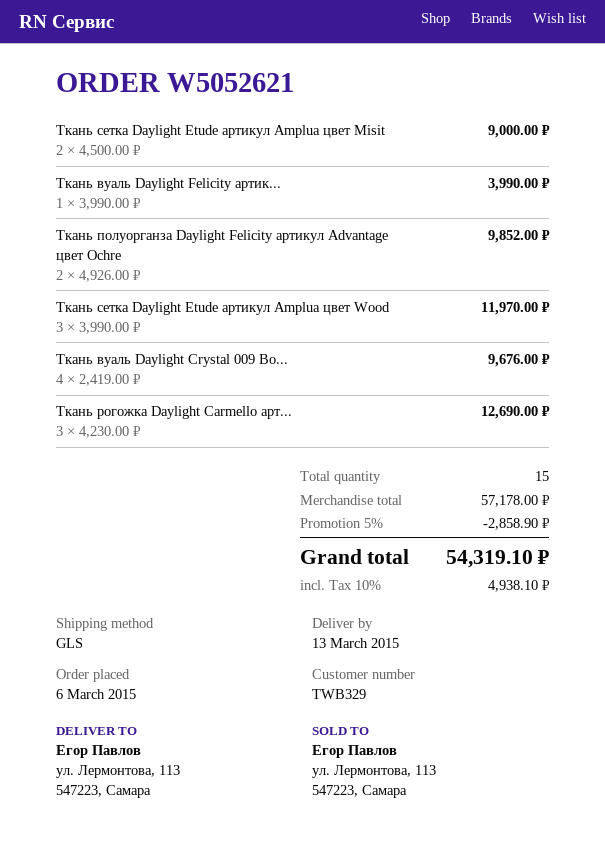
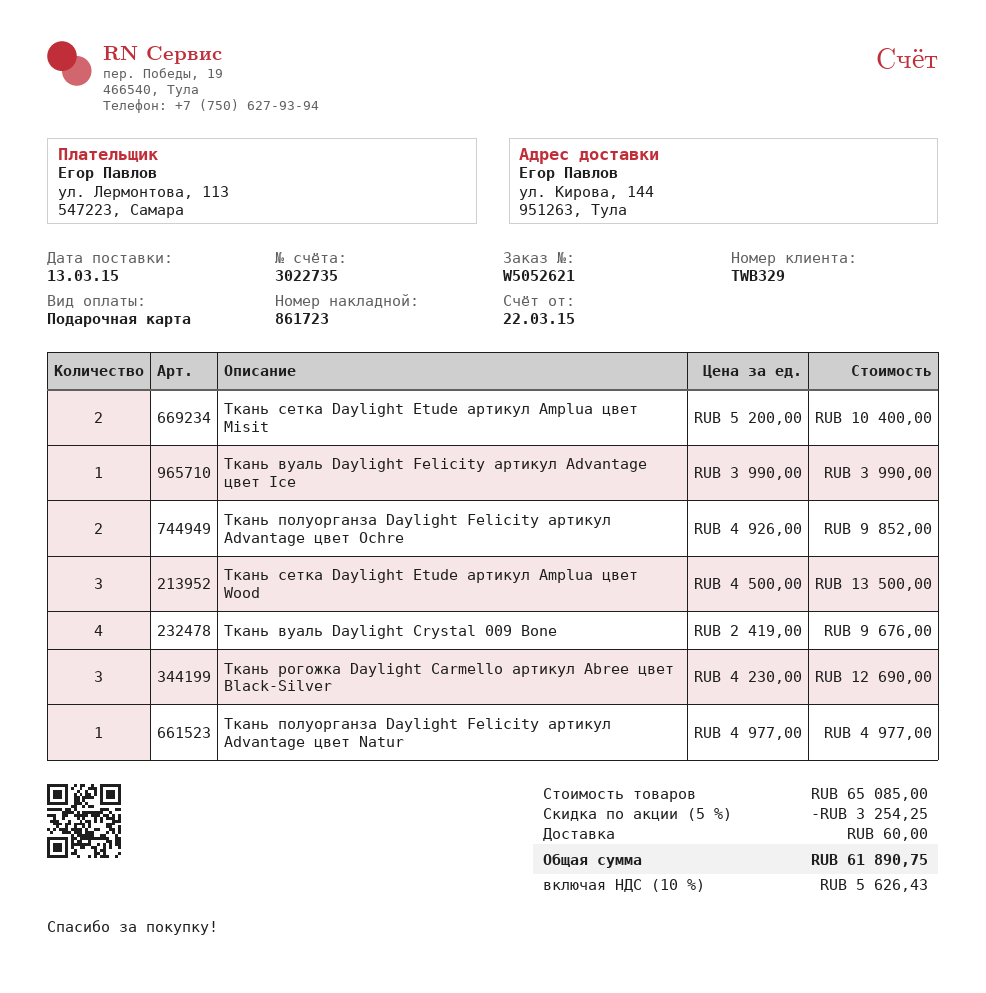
ship to: ул. Лермонтова, 113, 547223, Самара -> ул. Кирова, 144, 951263, Тула
Ткань сетка Daylight Etude артикул Amplua цвет Misit: 2 x 4500.00 = 9000.00 -> 2 x 5200.00 = 10400.00
Ткань сетка Daylight Etude артикул Amplua цвет Wood: 3 x 3990.00 = 11970.00 -> 3 x 4500.00 = 13500.00
Ткань полуорганза Daylight Felicity артикул Advantage цвет Natur: none -> 1 x 4977.00 = 4977.00
subtotal: 57178.00 -> 65085.00
discount: 5% = 2858.90 -> 5% = 3254.25
shipping: none -> 60.00
tax: 10% = 4938.10 -> 10% = 5626.43
total: 54319.10 -> 61890.75

